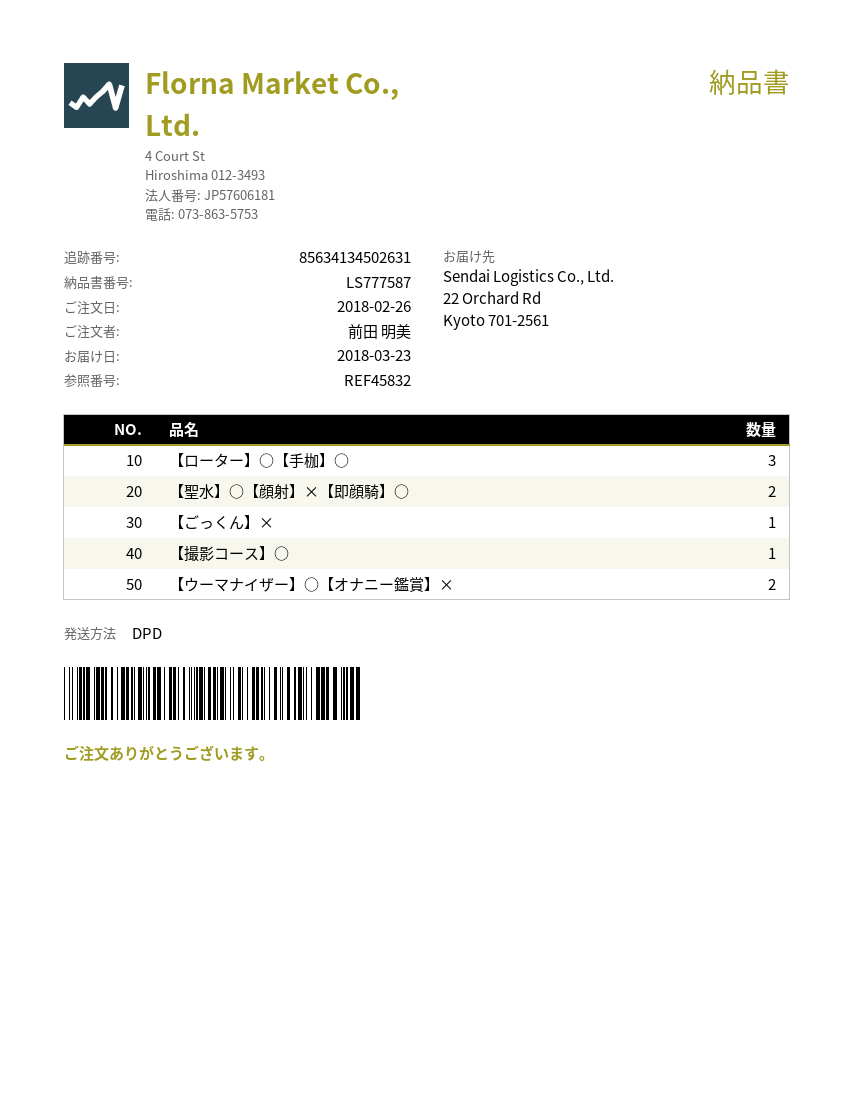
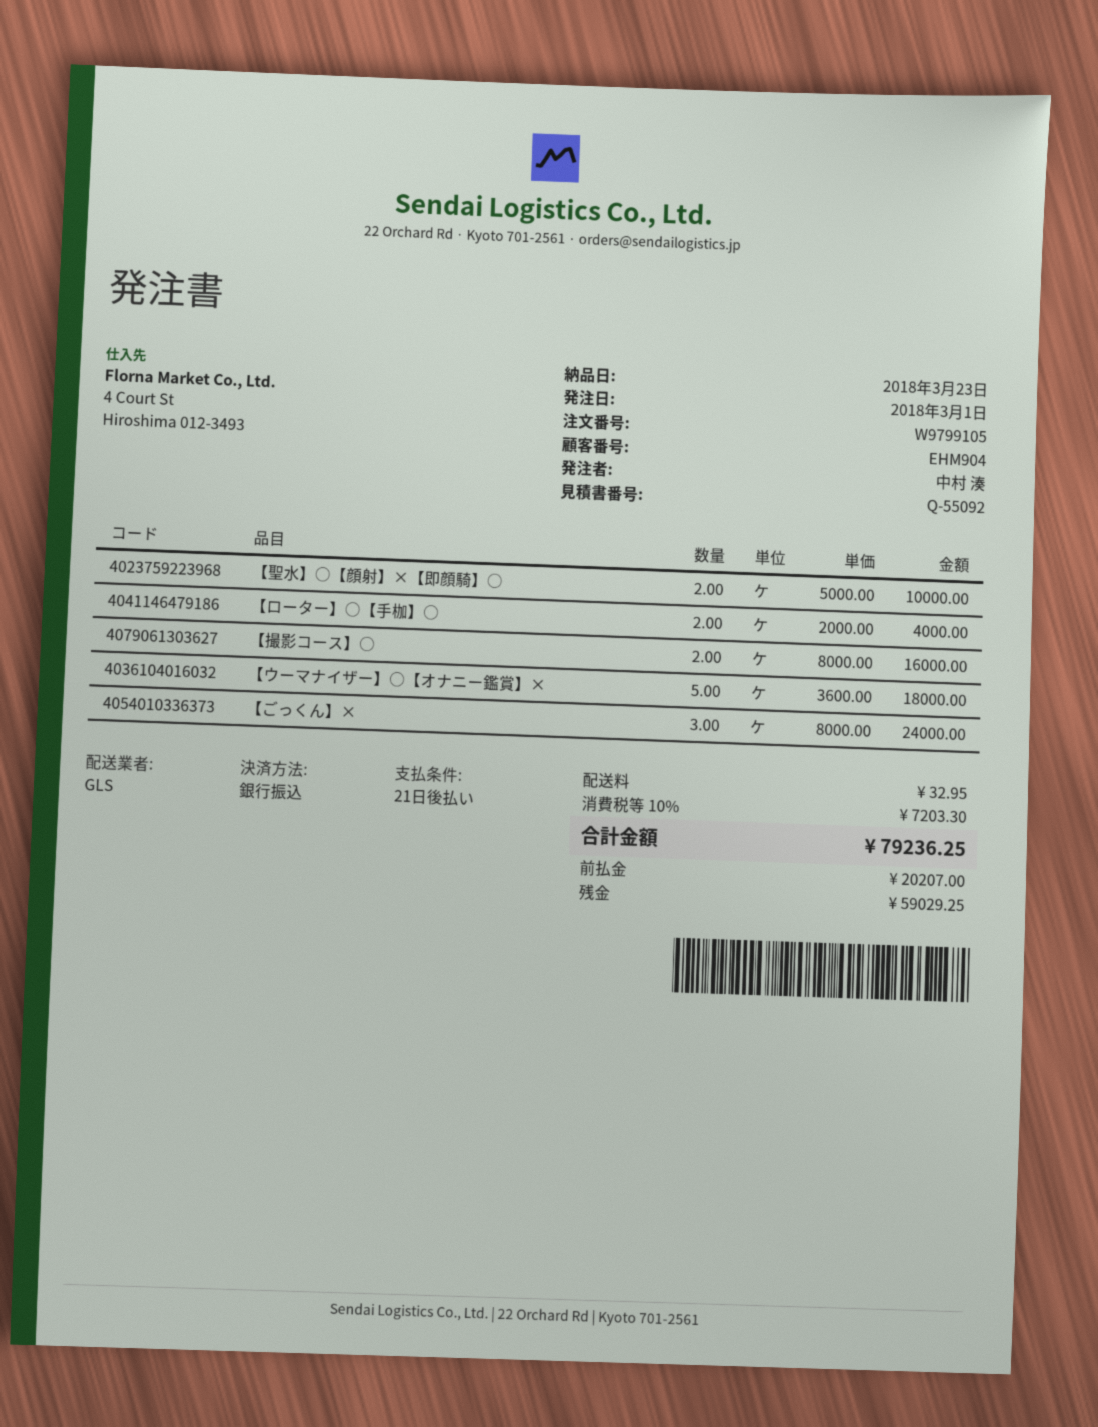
order date: 2018-02-26 -> 2018-03-01
ordered by: 前田 明美 -> 中村 湊
shipping method: DPD -> GLS
【ローター】○【手枷】○: 3 -> 2
【ごっくん】×: 1 -> 3
【撮影コース】○: 1 -> 2
【ウーマナイザー】○【オナニー鑑賞】×: 2 -> 5

